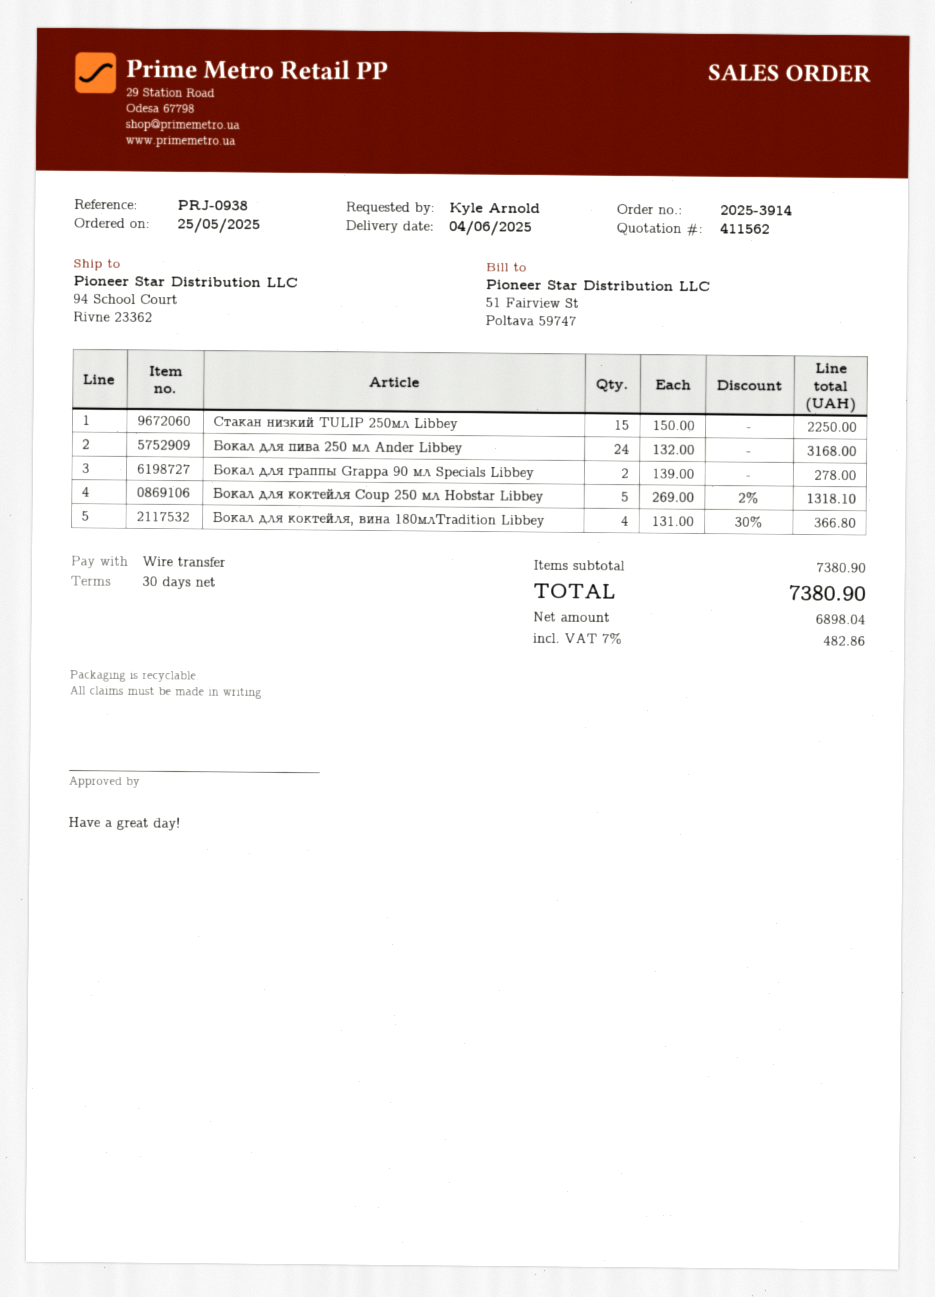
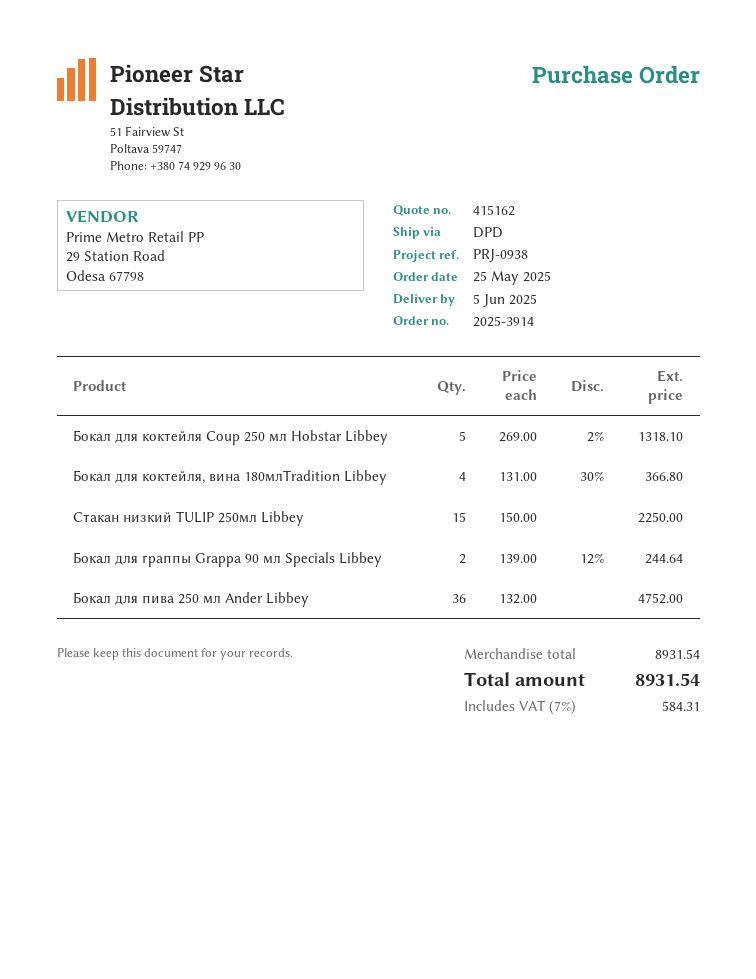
quote number: 411562 -> 415162
delivery date: 2025-06-04 -> 2025-06-05
Бокал для пива 250 мл Ander Libbey: 24 x 132.00 = 3168.00 -> 36 x 132.00 = 4752.00
Бокал для граппы Grappa 90 мл Specials Libbey: 2 x 139.00 = 278.00 -> 2 x 139.00 - 12% = 244.64
subtotal: 7380.90 -> 8931.54
tax: 7% = 482.86 -> 7% = 584.31
total: 7380.90 -> 8931.54

